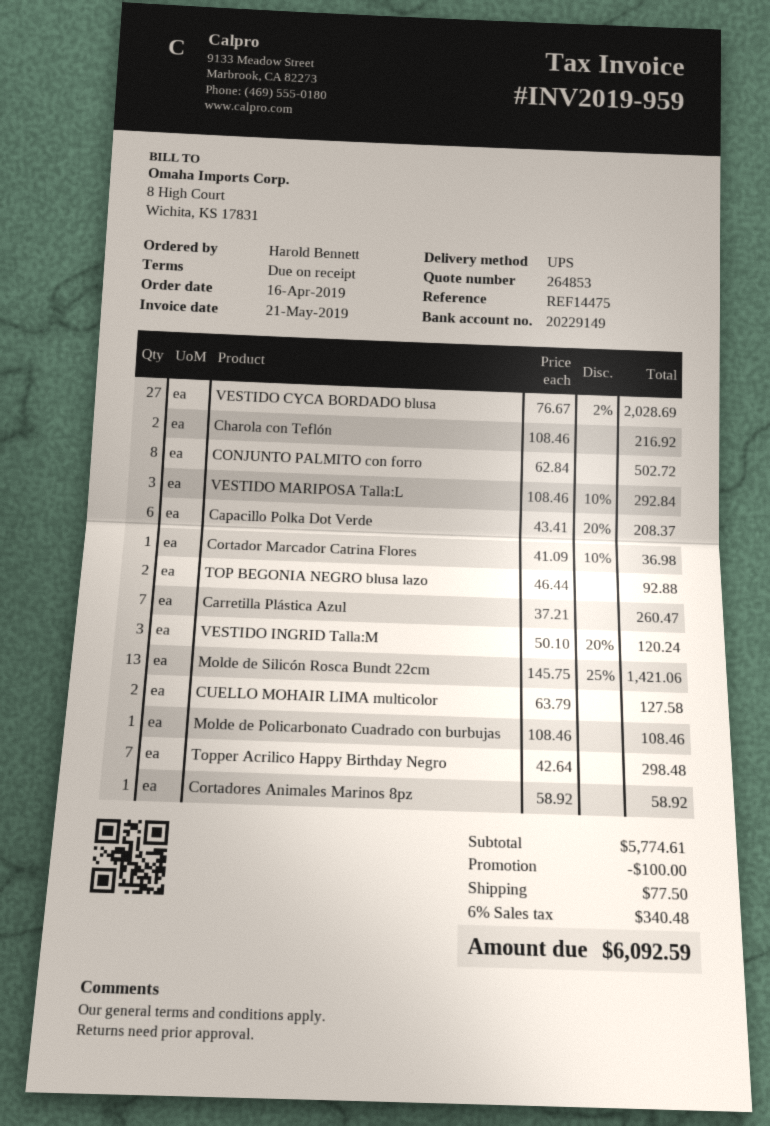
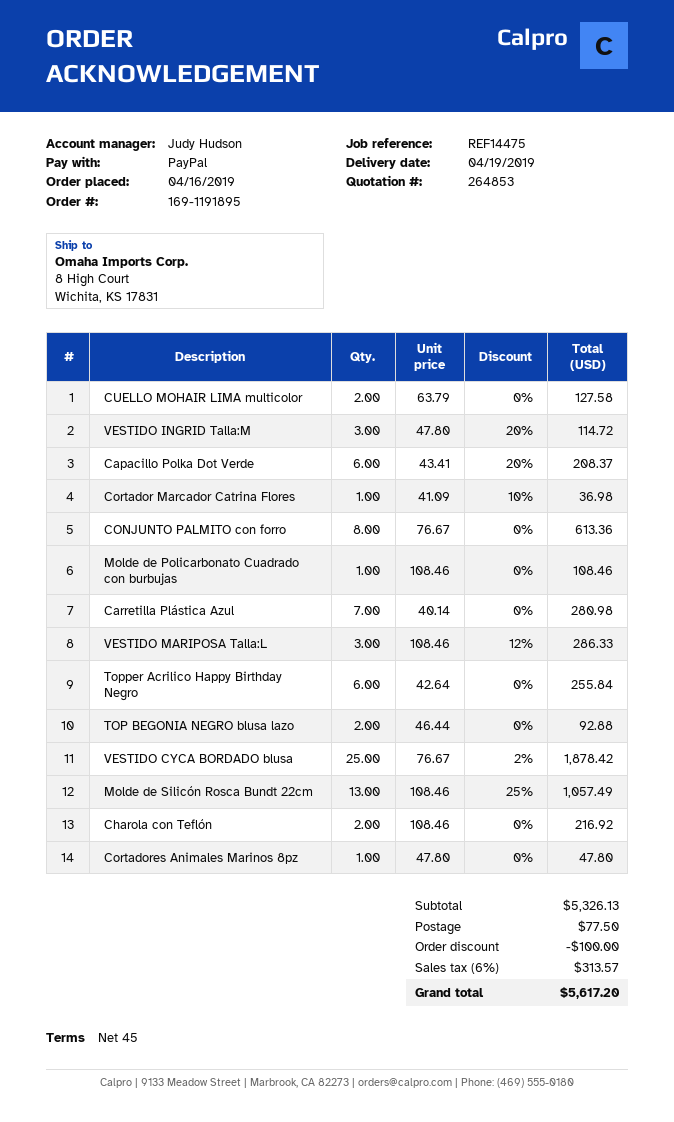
payment terms: on receipt -> 45 days
VESTIDO CYCA BORDADO blusa: 27 x 76.67 - 2% = 2028.69 -> 25 x 76.67 - 2% = 1878.42
CONJUNTO PALMITO con forro: 8 x 62.84 = 502.72 -> 8 x 76.67 = 613.36
VESTIDO MARIPOSA Talla:L: 3 x 108.46 - 10% = 292.84 -> 3 x 108.46 - 12% = 286.33
Carretilla Plástica Azul: 7 x 37.21 = 260.47 -> 7 x 40.14 = 280.98
VESTIDO INGRID Talla:M: 3 x 50.10 - 20% = 120.24 -> 3 x 47.80 - 20% = 114.72
Molde de Silicón Rosca Bundt 22cm: 13 x 145.75 - 25% = 1421.06 -> 13 x 108.46 - 25% = 1057.49
Topper Acrilico Happy Birthday Negro: 7 x 42.64 = 298.48 -> 6 x 42.64 = 255.84
Cortadores Animales Marinos 8pz: 1 x 58.92 = 58.92 -> 1 x 47.80 = 47.80
subtotal: 5774.61 -> 5326.13
tax: 6% = 340.48 -> 6% = 313.57
total: 6092.59 -> 5617.20

